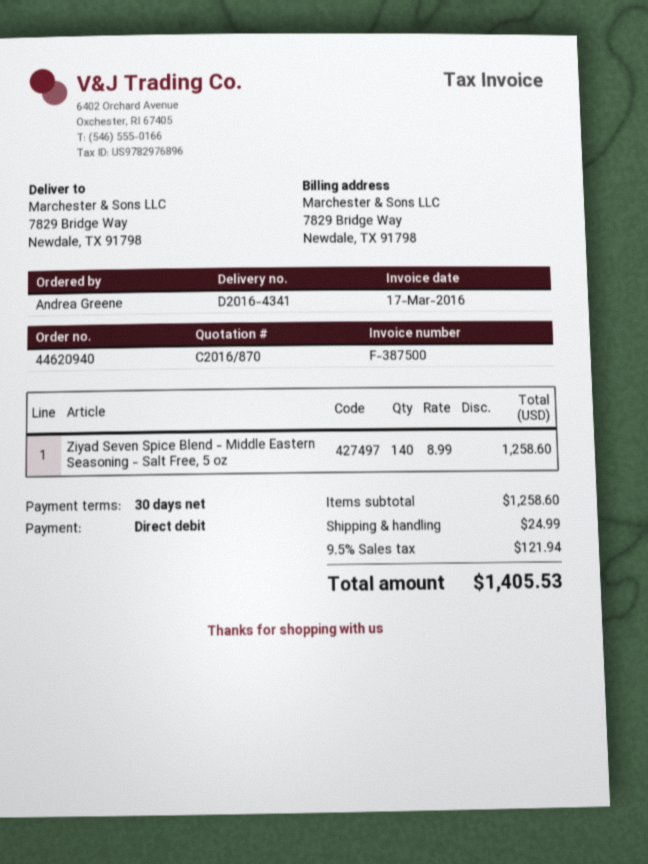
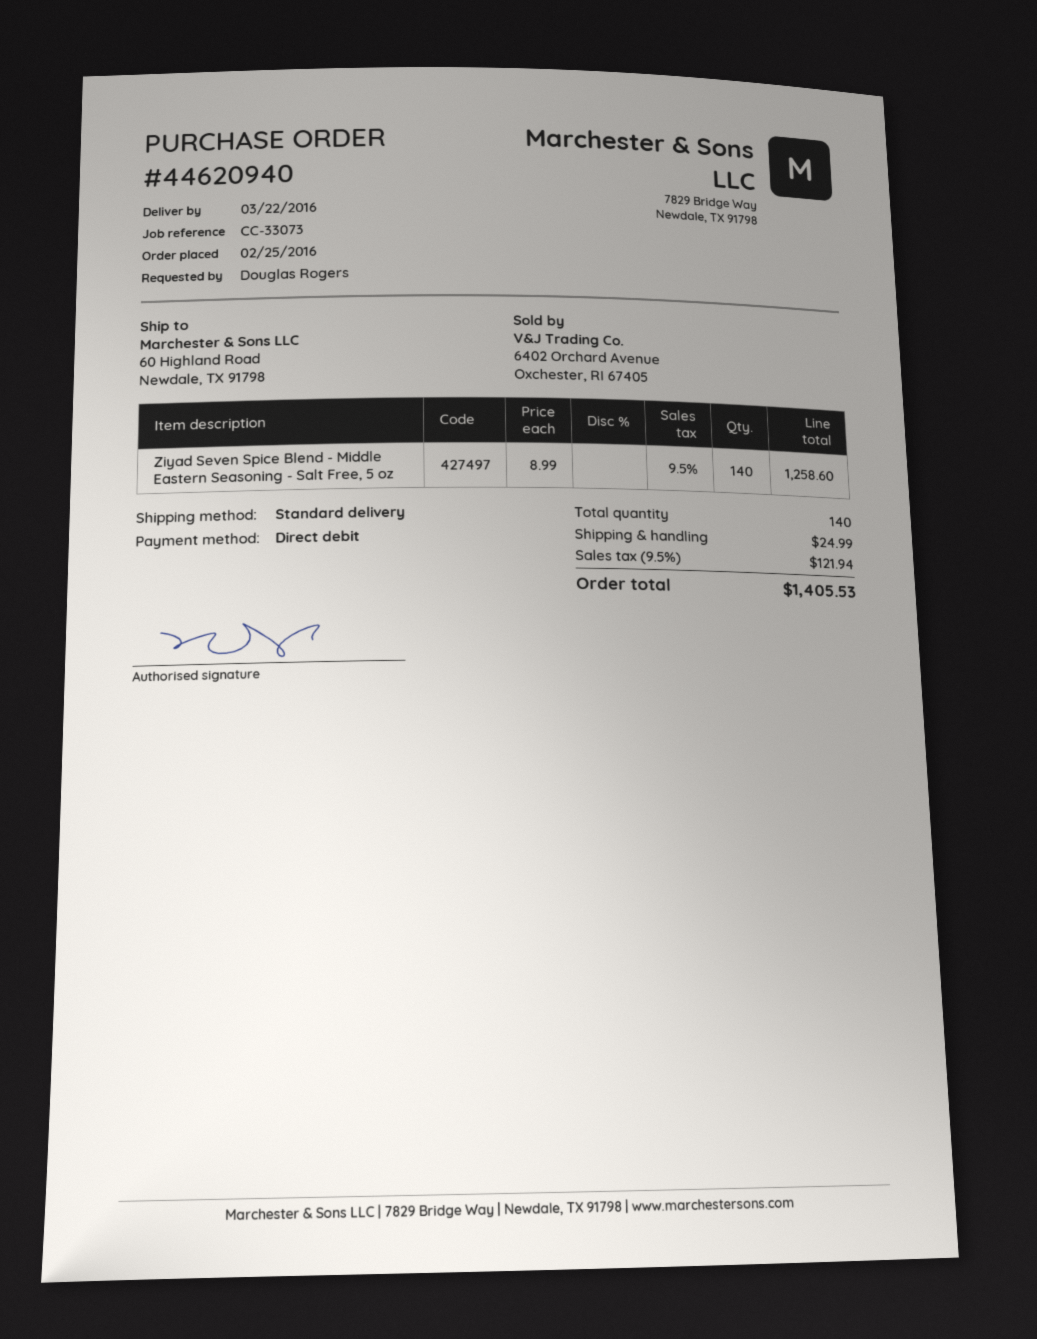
ordered by: Andrea Greene -> Douglas Rogers
ship to: 7829 Bridge Way, Newdale, TX 91798 -> 60 Highland Road, Newdale, TX 91798

